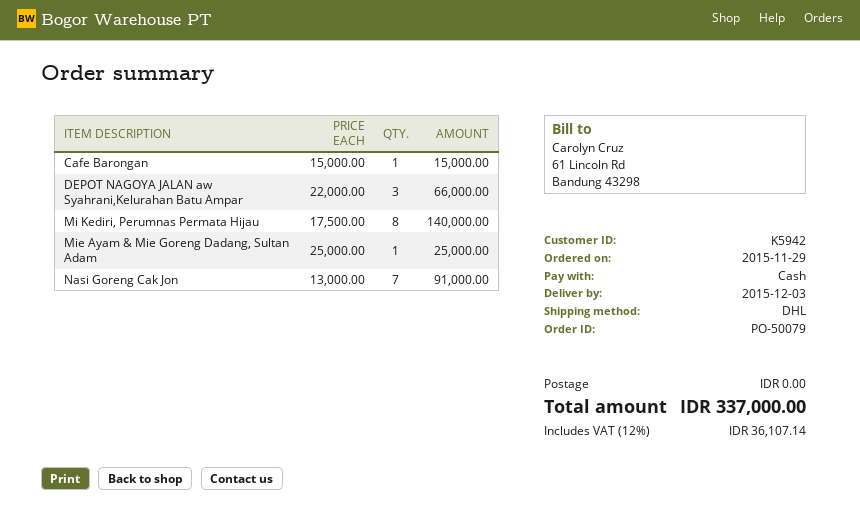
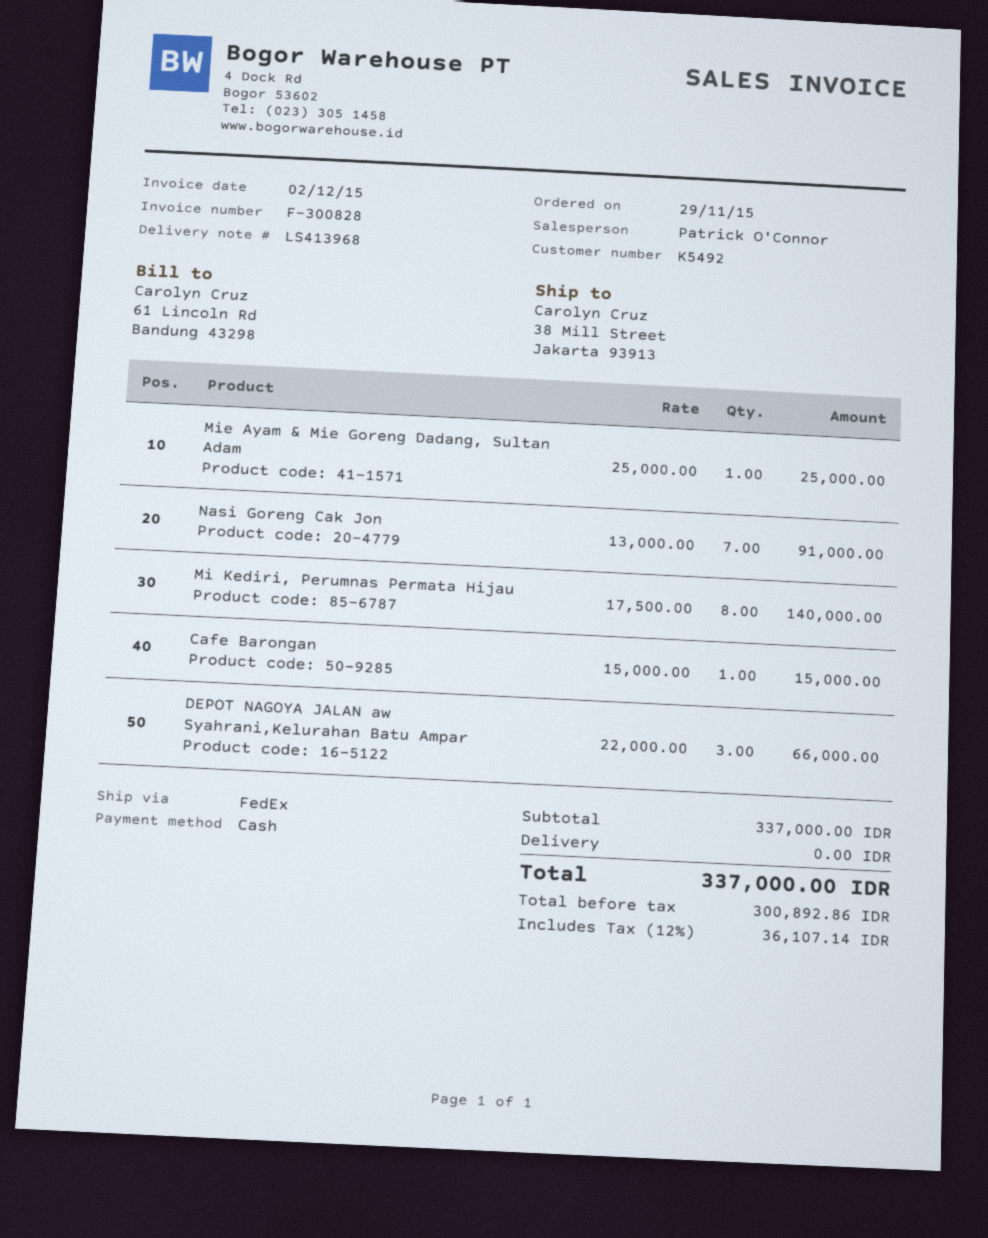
customer number: K5942 -> K5492
shipping method: DHL -> FedEx

